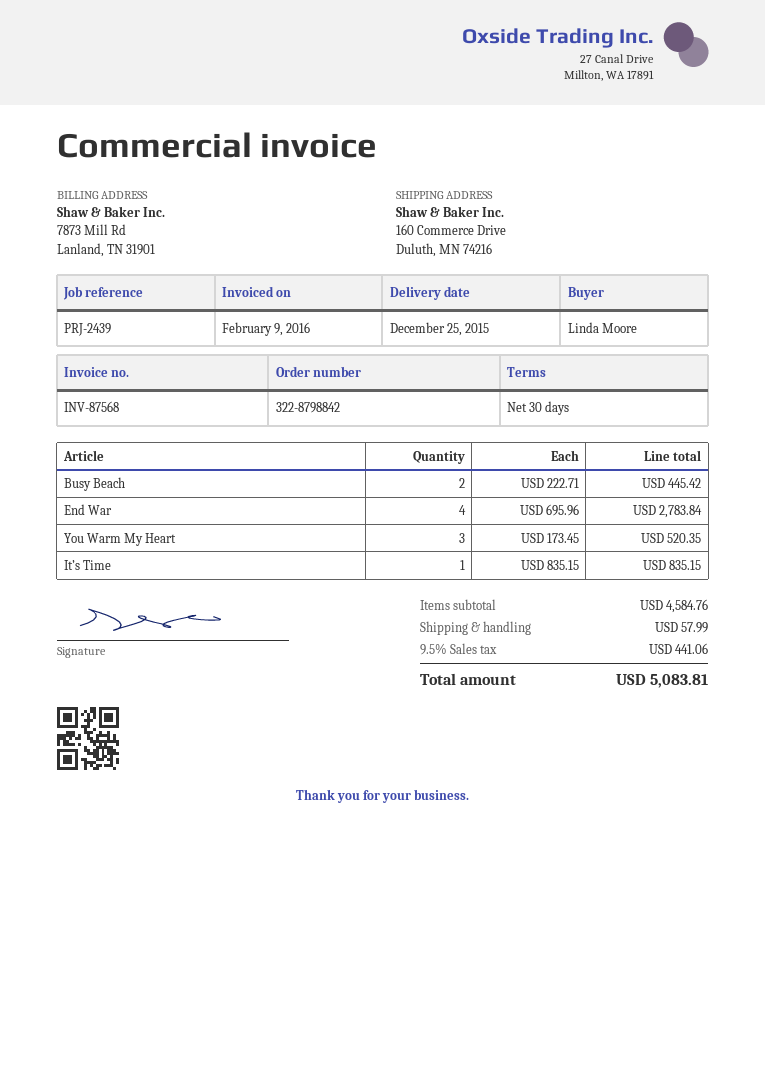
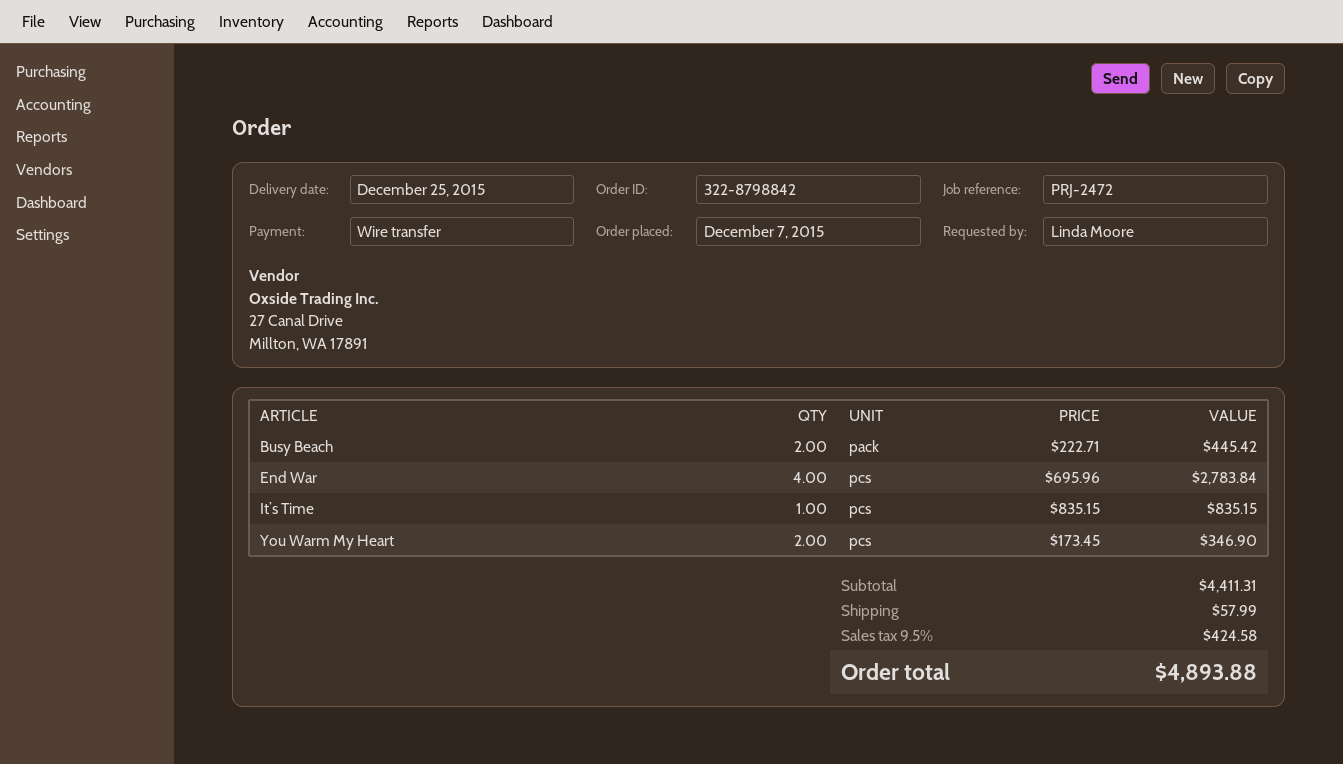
reference: PRJ-2439 -> PRJ-2472
You Warm My Heart: 3 x 173.45 = 520.35 -> 2 x 173.45 = 346.90
subtotal: 4584.76 -> 4411.31
tax: 9.5% = 441.06 -> 9.5% = 424.58
total: 5083.81 -> 4893.88

